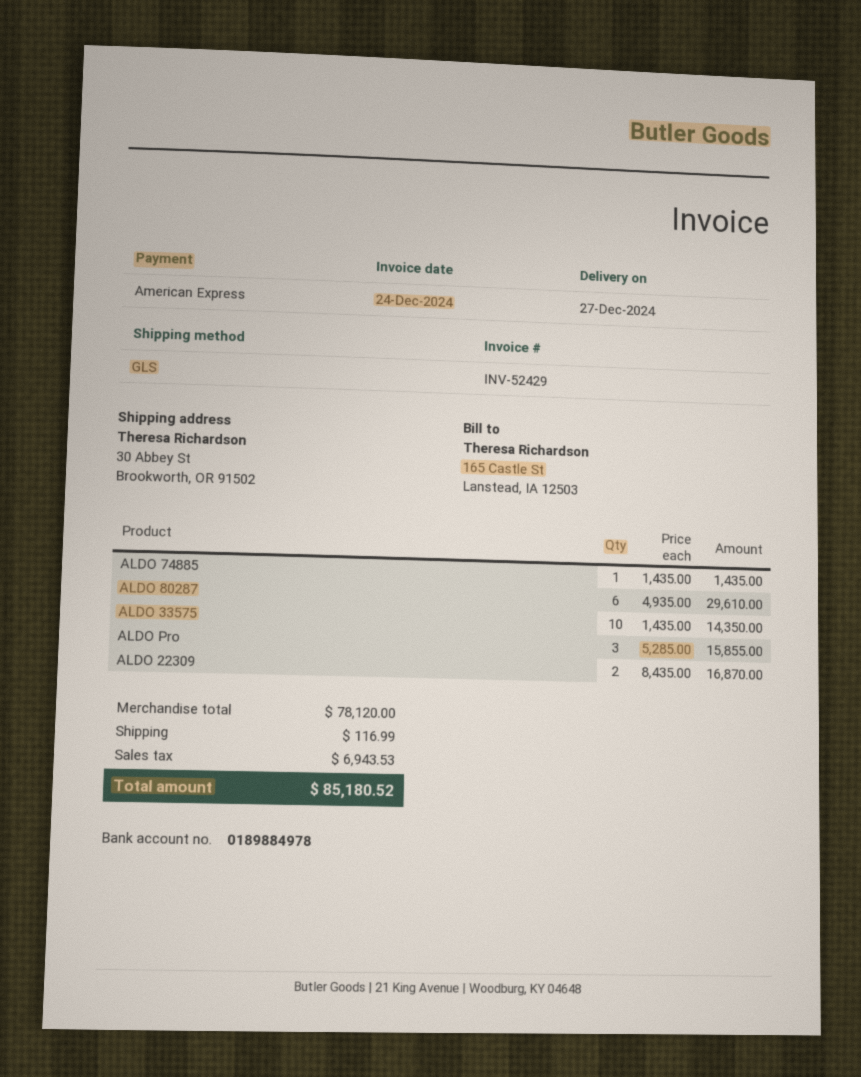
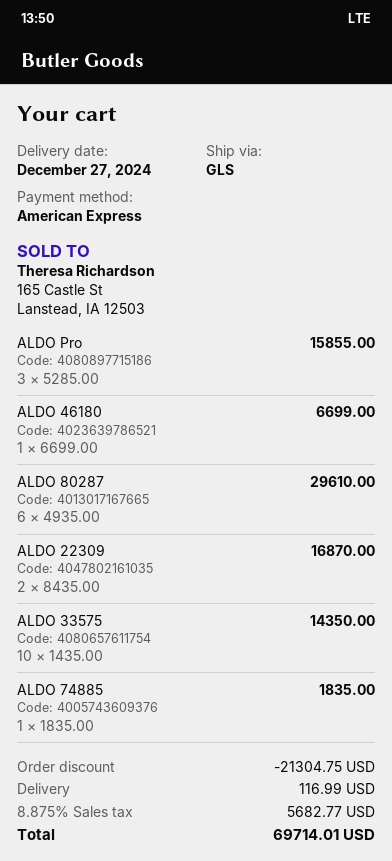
ALDO 74885: 1 x 1435.00 = 1435.00 -> 1 x 1835.00 = 1835.00
ALDO 46180: none -> 1 x 6699.00 = 6699.00
discount: none -> 21304.75
tax: 6943.53 -> 5682.77
total: 85180.52 -> 69714.01

